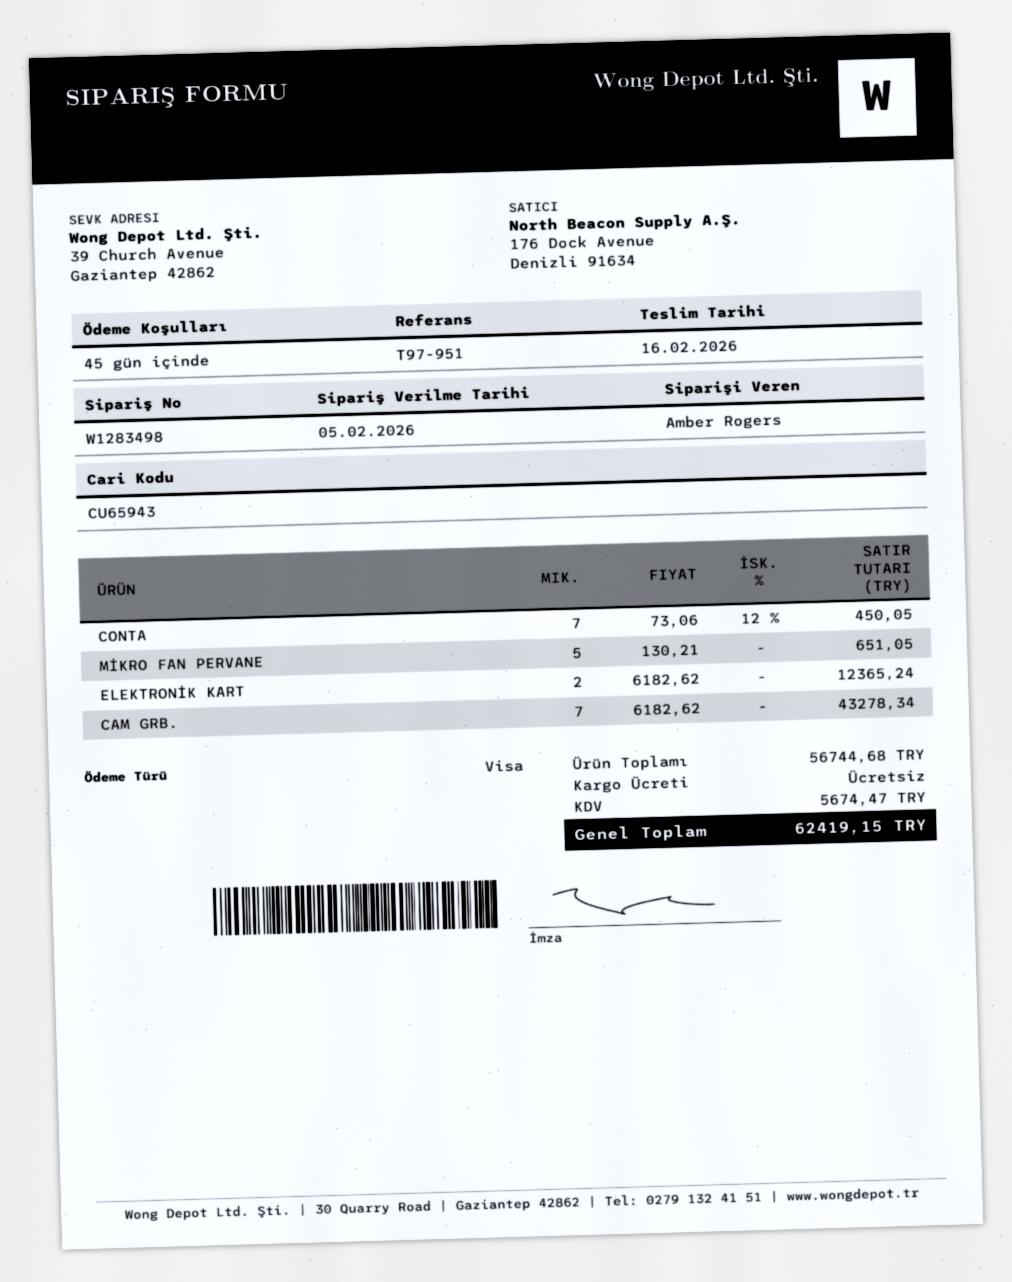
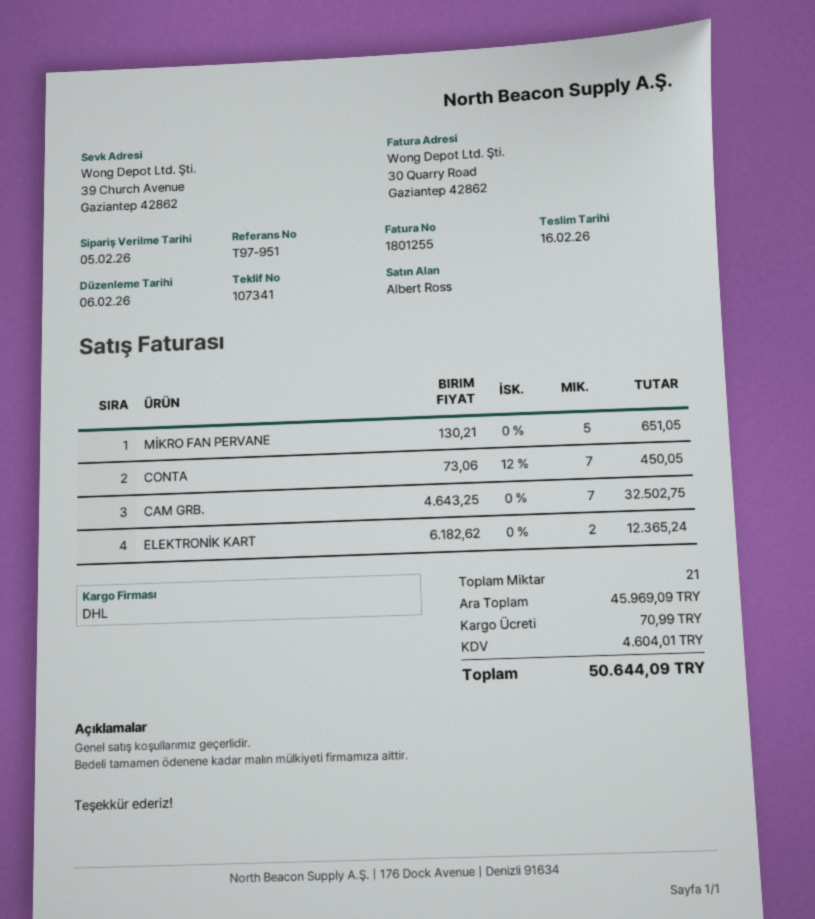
ordered by: Amber Rogers -> Albert Ross
CAM GRB.: 7 x 6182.62 = 43278.34 -> 7 x 4643.25 = 32502.75
subtotal: 56744.68 -> 45969.09
shipping: 0.00 -> 70.99
tax: 5674.47 -> 4604.01
total: 62419.15 -> 50644.09

